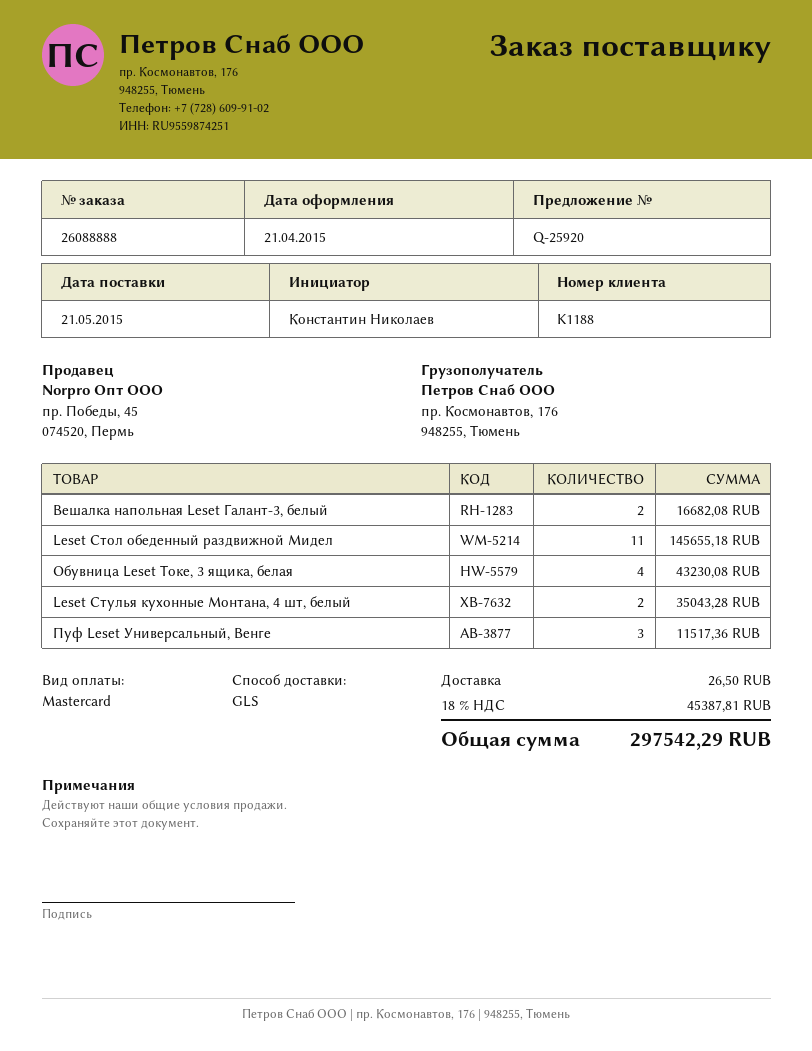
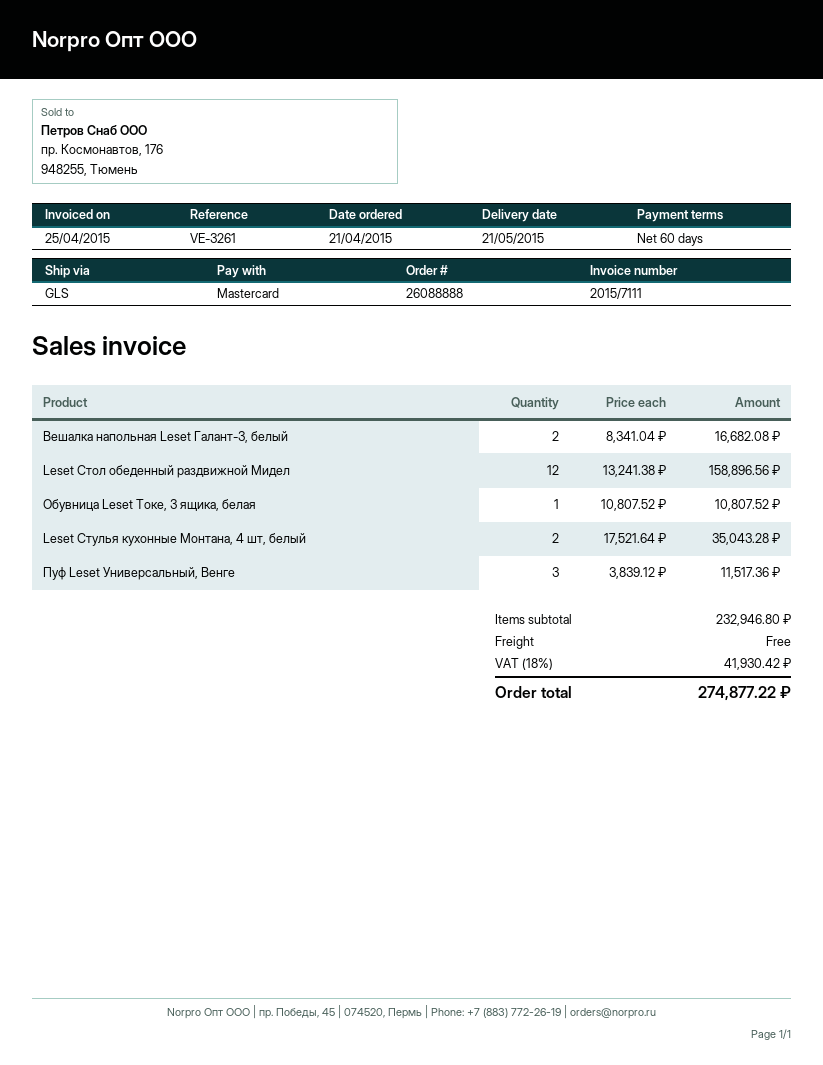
Leset Стол обеденный раздвижной Мидел: 11 for 145655.18 -> 12 for 158896.56
Обувница Leset Токе, 3 ящика, белая: 4 for 43230.08 -> 1 for 10807.52
shipping: 26.50 -> 0.00
tax: 18% = 45387.81 -> 18% = 41930.42
total: 297542.29 -> 274877.22

